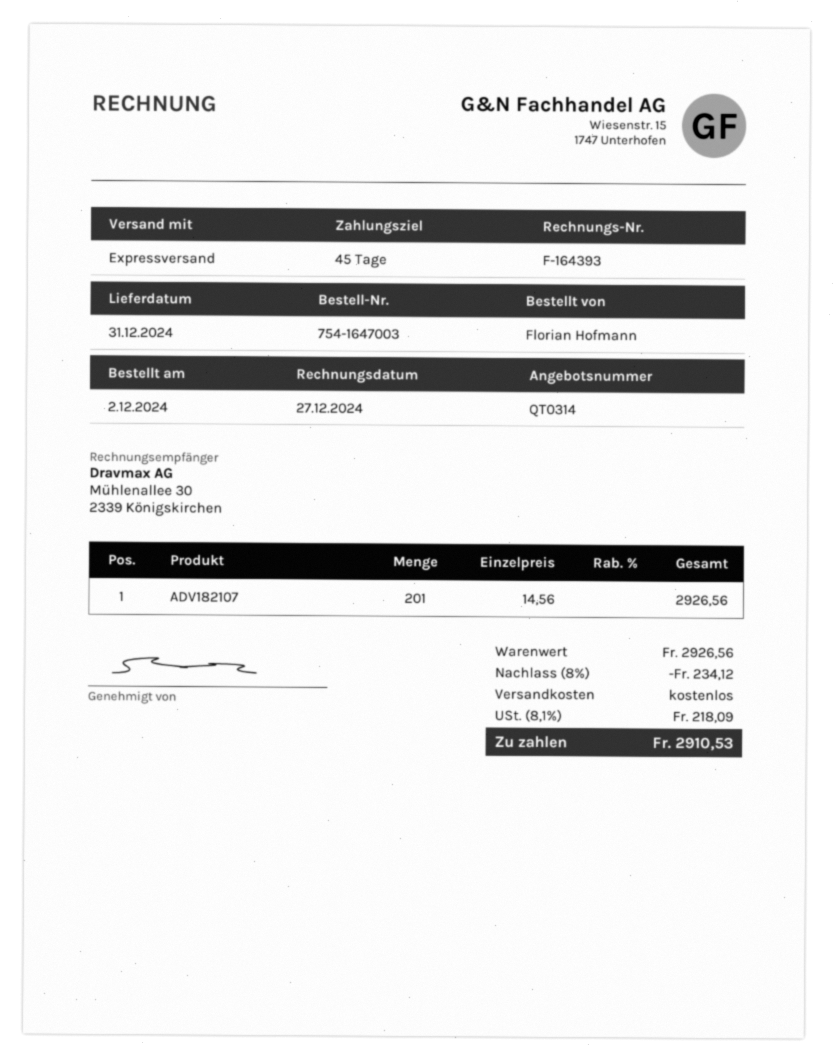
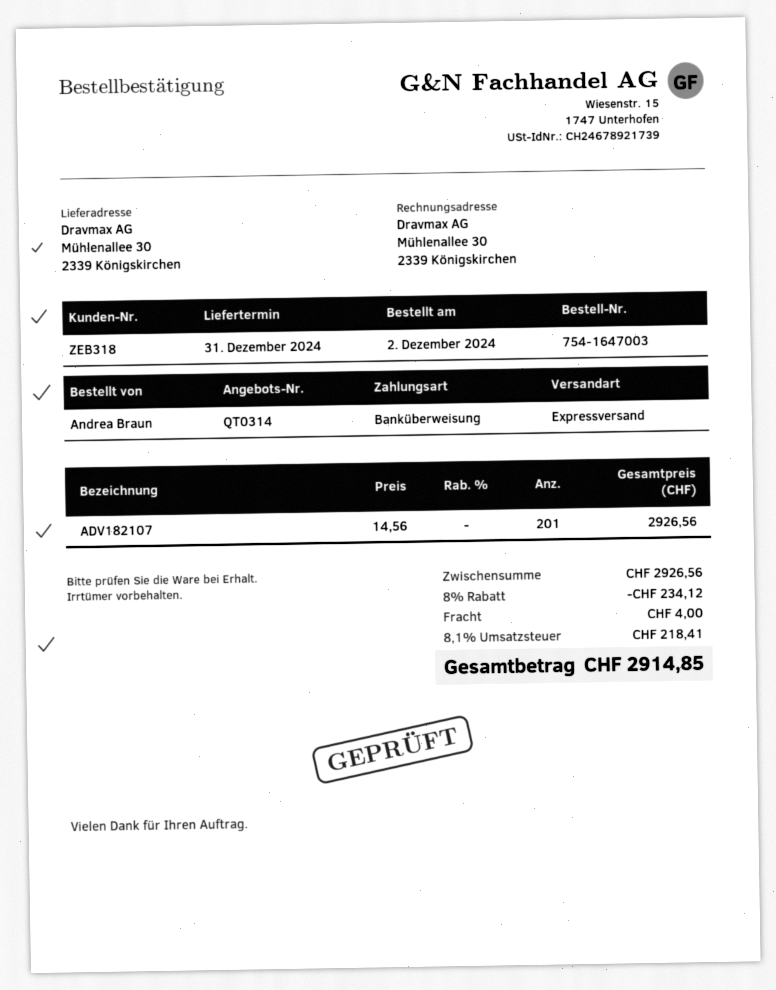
ordered by: Florian Hofmann -> Andrea Braun
shipping: 0.00 -> 4.00
tax: 8.1% = 218.09 -> 8.1% = 218.41
total: 2910.53 -> 2914.85

